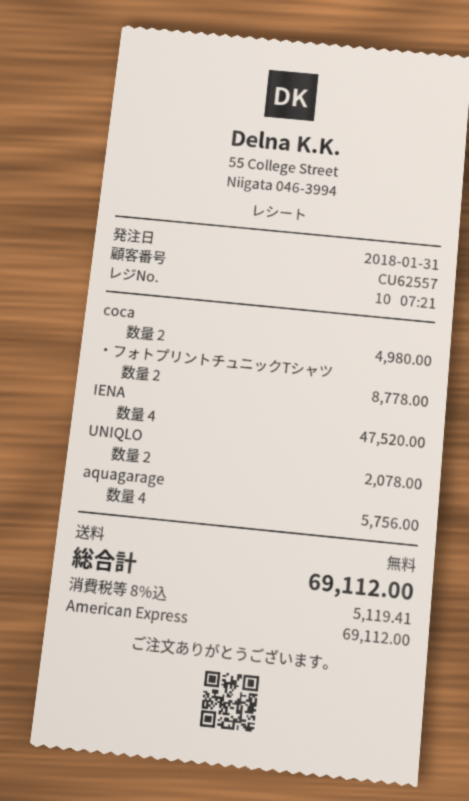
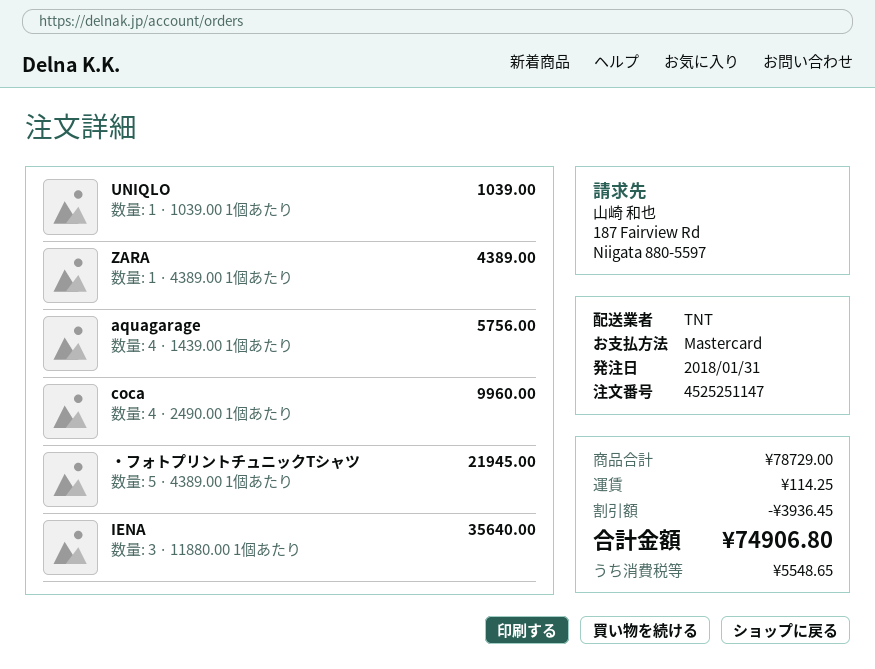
payment method: American Express -> Mastercard
coca: 2 for 4980.00 -> 4 for 9960.00
・フォトプリントチュニックTシャツ: 2 for 8778.00 -> 5 for 21945.00
IENA: 4 for 47520.00 -> 3 for 35640.00
UNIQLO: 2 for 2078.00 -> 1 for 1039.00
ZARA: none -> 1 for 4389.00
discount: none -> 3936.45
shipping: 0.00 -> 114.25
tax: 5119.41 -> 5548.65
total: 69112.00 -> 74906.80

